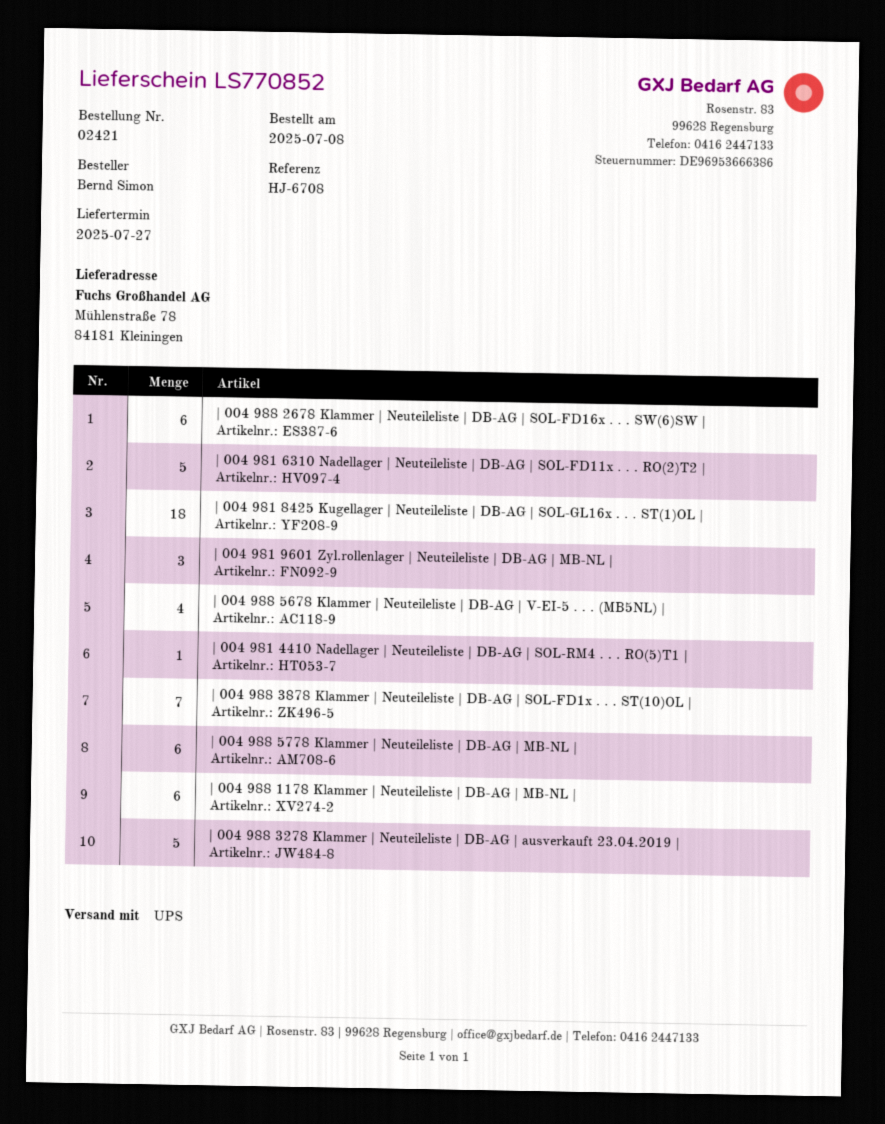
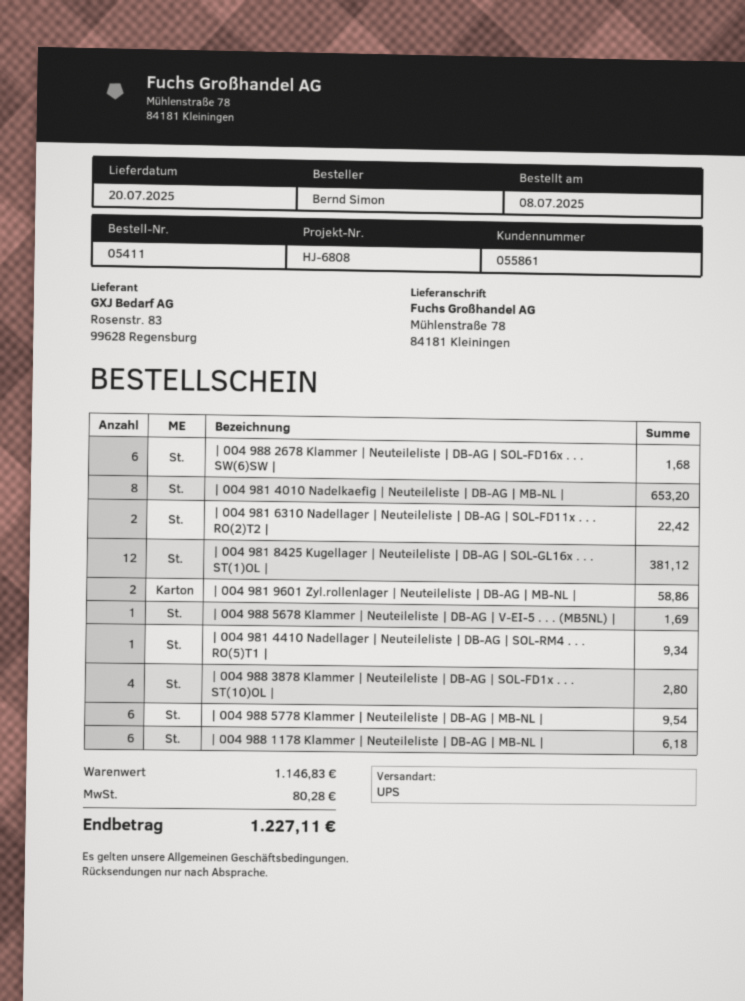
order number: 02421 -> 05411
delivery date: 2025-07-27 -> 2025-07-20
reference: HJ-6708 -> HJ-6808
| 004 981 6310 Nadellager | Neuteileliste | DB-AG | SOL-FD11x . . . RO(2)T2 |: 5 -> 2
| 004 981 8425 Kugellager | Neuteileliste | DB-AG | SOL-GL16x . . . ST(1)OL |: 18 -> 12
| 004 981 9601 Zyl.rollenlager | Neuteileliste | DB-AG | MB-NL |: 3 -> 2
| 004 988 5678 Klammer | Neuteileliste | DB-AG | V-EI-5 . . . (MB5NL) |: 4 -> 1
| 004 988 3878 Klammer | Neuteileliste | DB-AG | SOL-FD1x . . . ST(10)OL |: 7 -> 4
| 004 988 3278 Klammer | Neuteileliste | DB-AG | ausverkauft 23.04.2019 |: 5 -> none
| 004 981 4010 Nadelkaefig | Neuteileliste | DB-AG | MB-NL |: none -> 8

